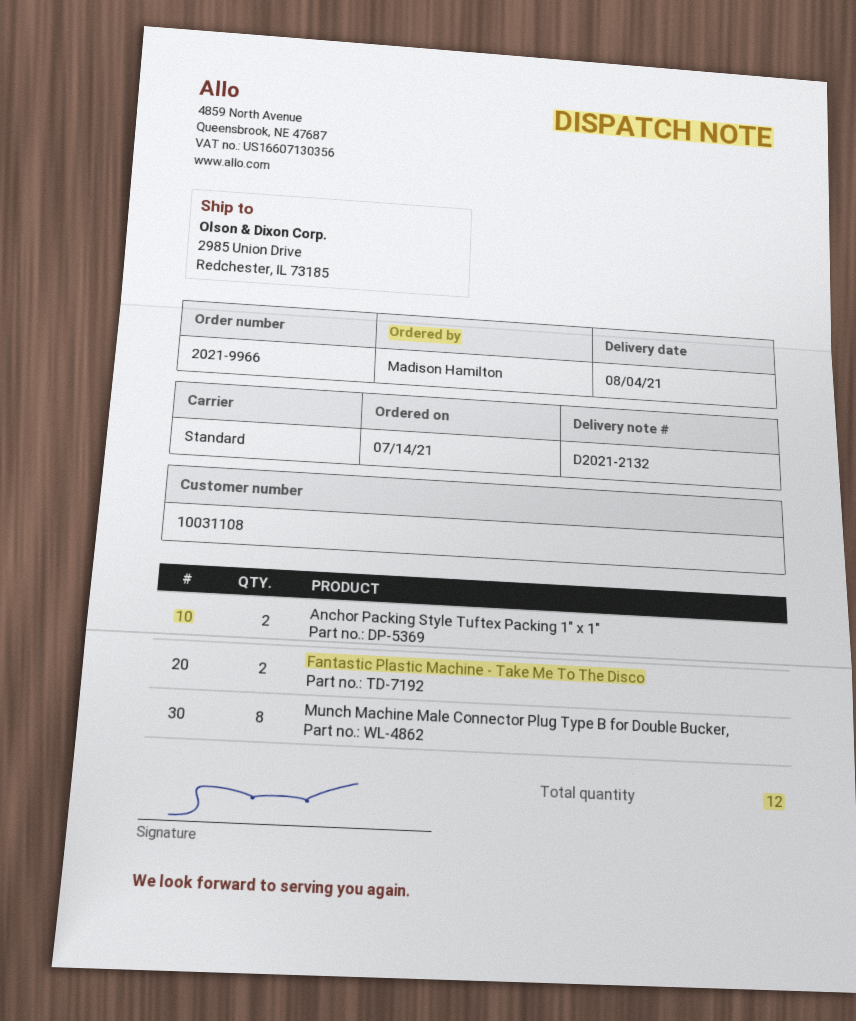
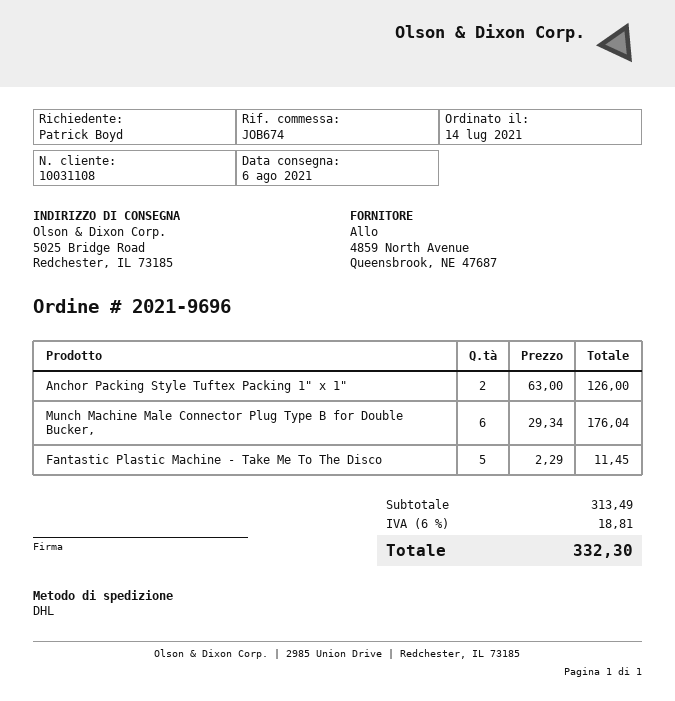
order number: 2021-9966 -> 2021-9696
delivery date: 2021-08-04 -> 2021-08-06
ordered by: Madison Hamilton -> Patrick Boyd
shipping method: standard -> DHL
ship to: 2985 Union Drive, Redchester, IL 73185 -> 5025 Bridge Road, Redchester, IL 73185
Fantastic Plastic Machine - Take Me To The Disco: 2 -> 5
Munch Machine Male Connector Plug Type B for Double Bucker,: 8 -> 6

